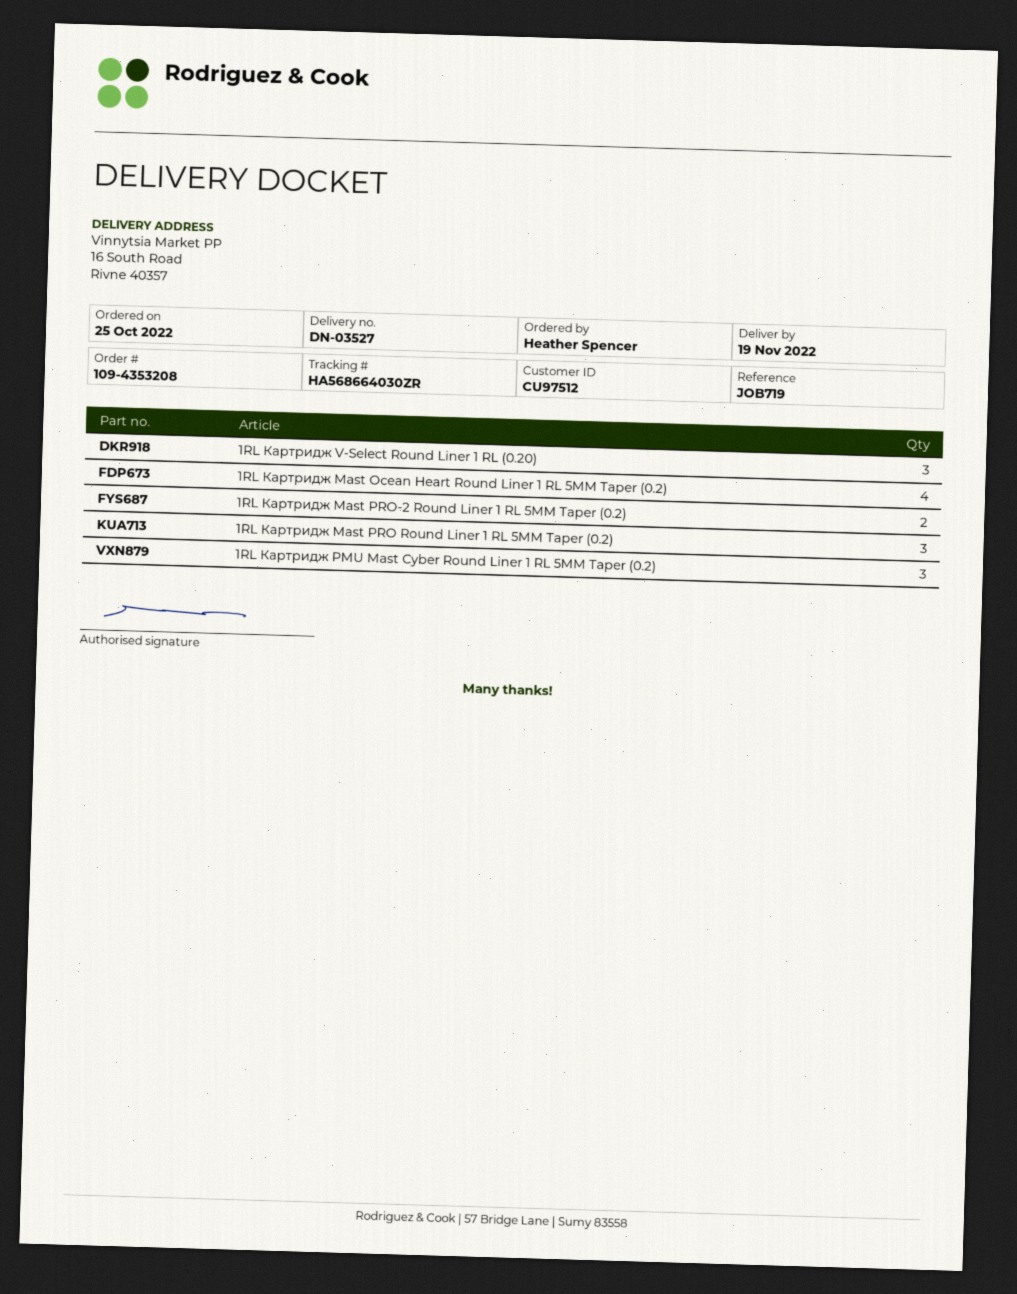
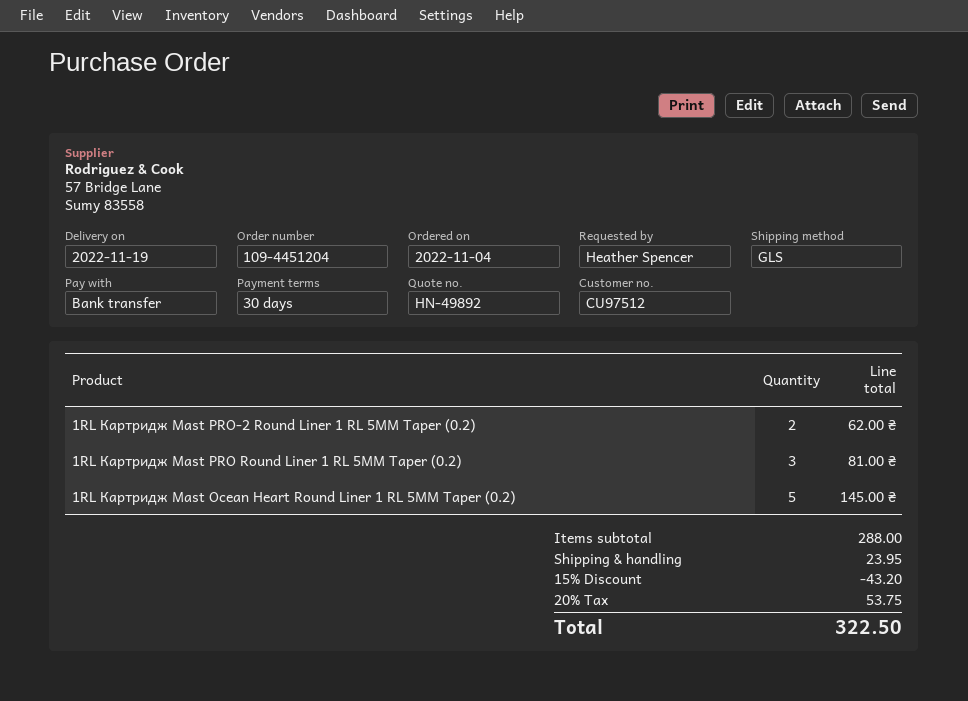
order number: 109-4353208 -> 109-4451204
order date: 2022-10-25 -> 2022-11-04
1RL Картридж V-Select Round Liner 1 RL (0.20): 3 -> none
1RL Картридж Mast Ocean Heart Round Liner 1 RL 5MM Taper (0.2): 4 -> 5
1RL Картридж PMU Mast Cyber Round Liner 1 RL 5MM Taper (0.2): 3 -> none

